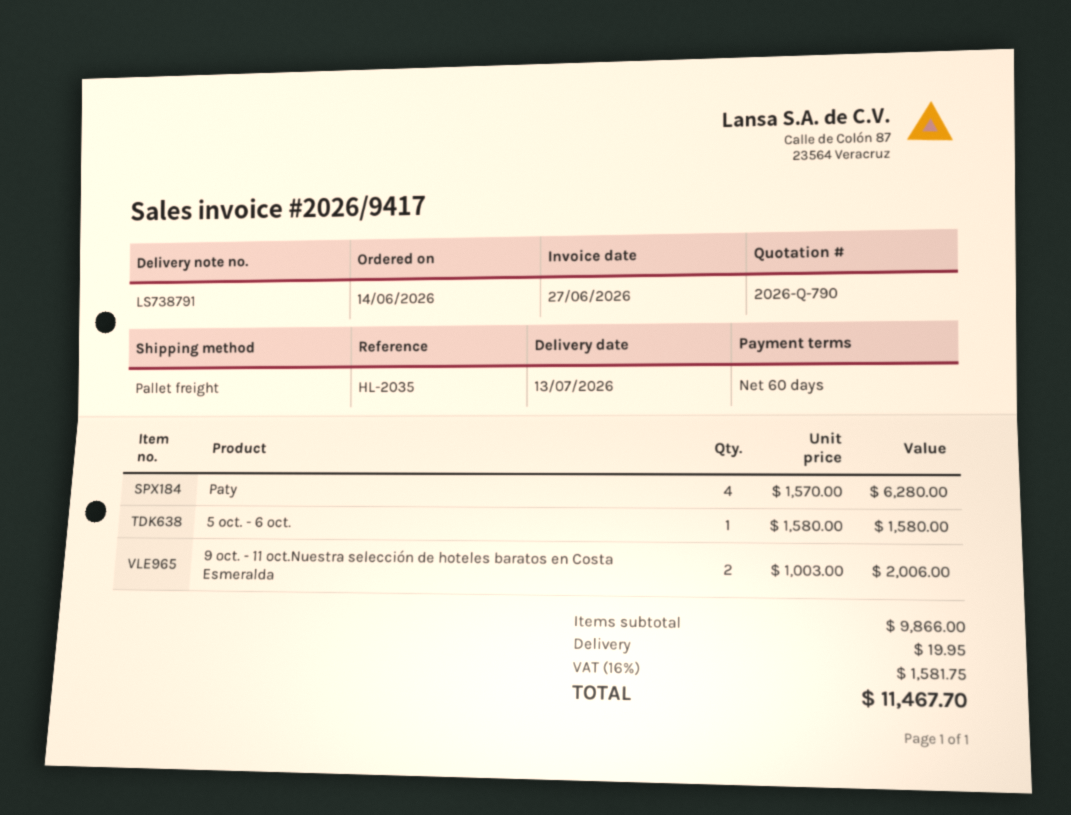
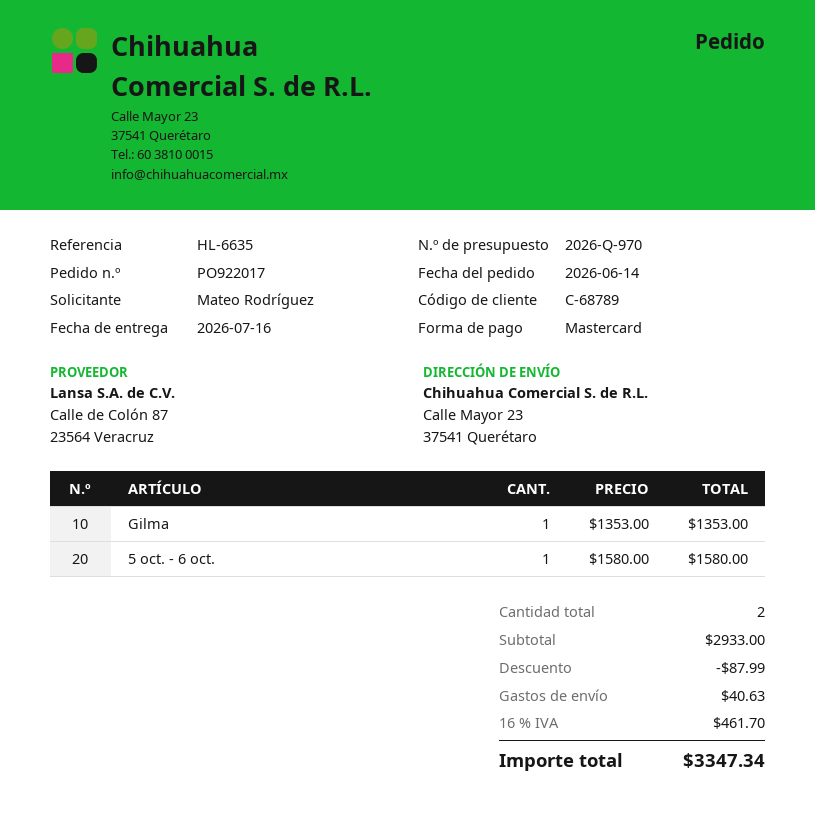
quote number: 2026-Q-790 -> 2026-Q-970
delivery date: 2026-07-13 -> 2026-07-16
reference: HL-2035 -> HL-6635
Paty: 4 x 1570.00 = 6280.00 -> none
9 oct. - 11 oct.Nuestra selección de hoteles baratos en Costa Esmeralda: 2 x 1003.00 = 2006.00 -> none
Gilma: none -> 1 x 1353.00 = 1353.00
subtotal: 9866.00 -> 2933.00
discount: none -> 87.99
shipping: 19.95 -> 40.63
tax: 16% = 1581.75 -> 16% = 461.70
total: 11467.70 -> 3347.34

